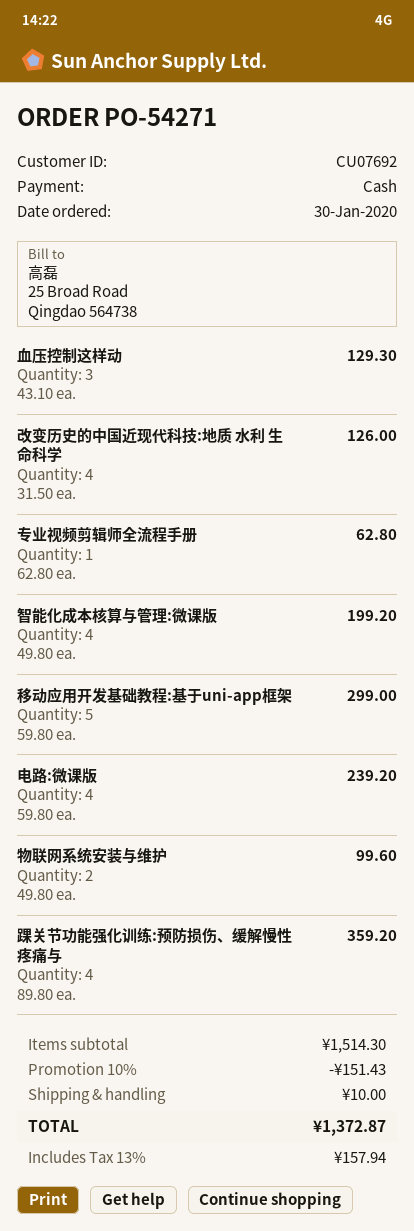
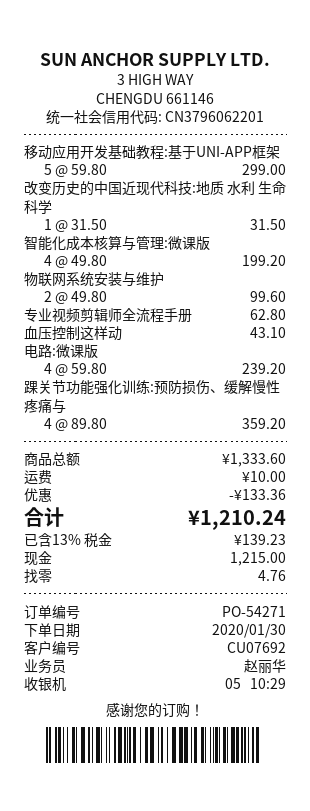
血压控制这样动: 3 x 43.10 = 129.30 -> 1 x 43.10 = 43.10
改变历史的中国近现代科技:地质 水利 生命科学: 4 x 31.50 = 126.00 -> 1 x 31.50 = 31.50
subtotal: 1514.30 -> 1333.60
discount: 151.43 -> 133.36
tax: 13% = 157.94 -> 13% = 139.23
total: 1372.87 -> 1210.24

